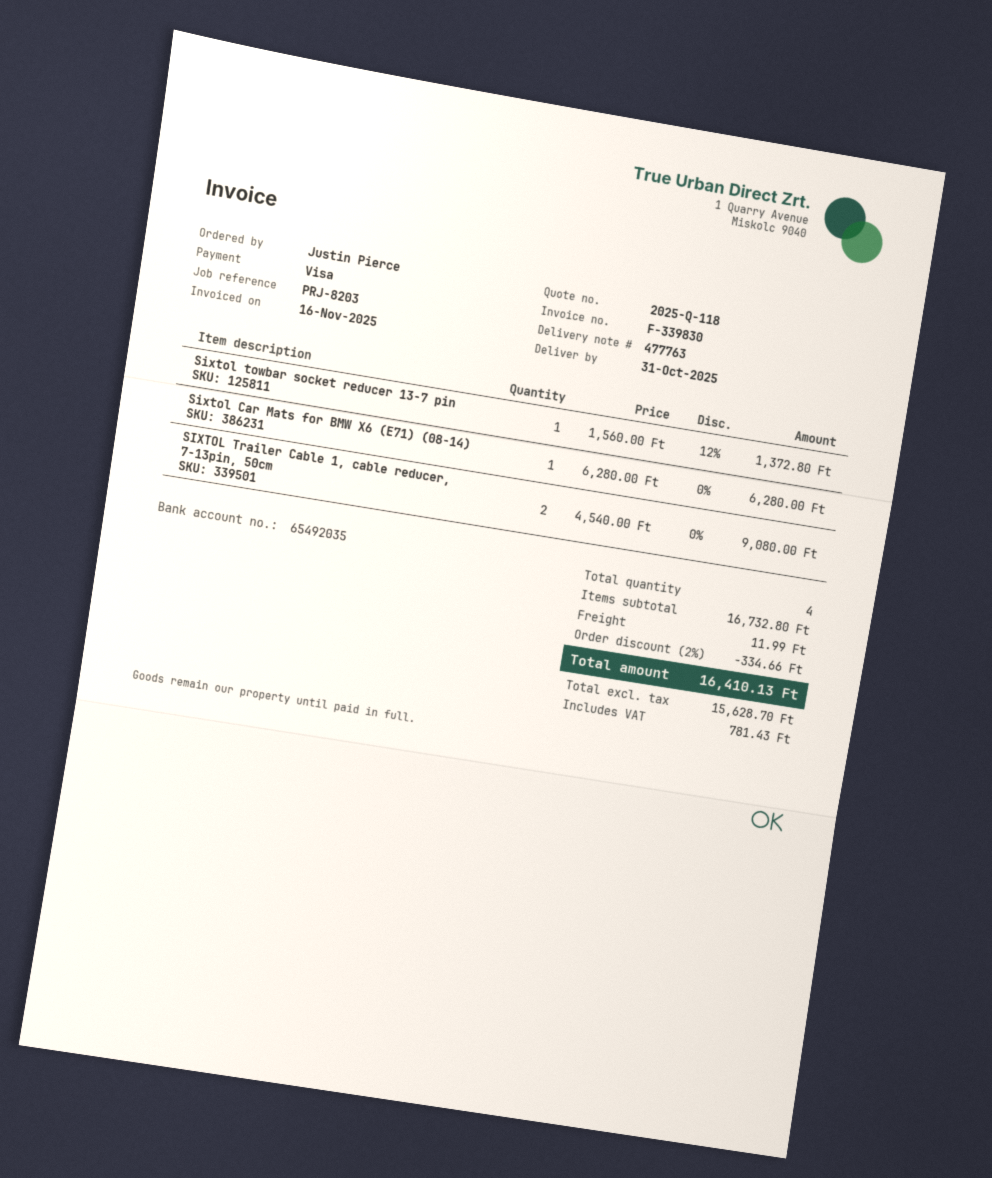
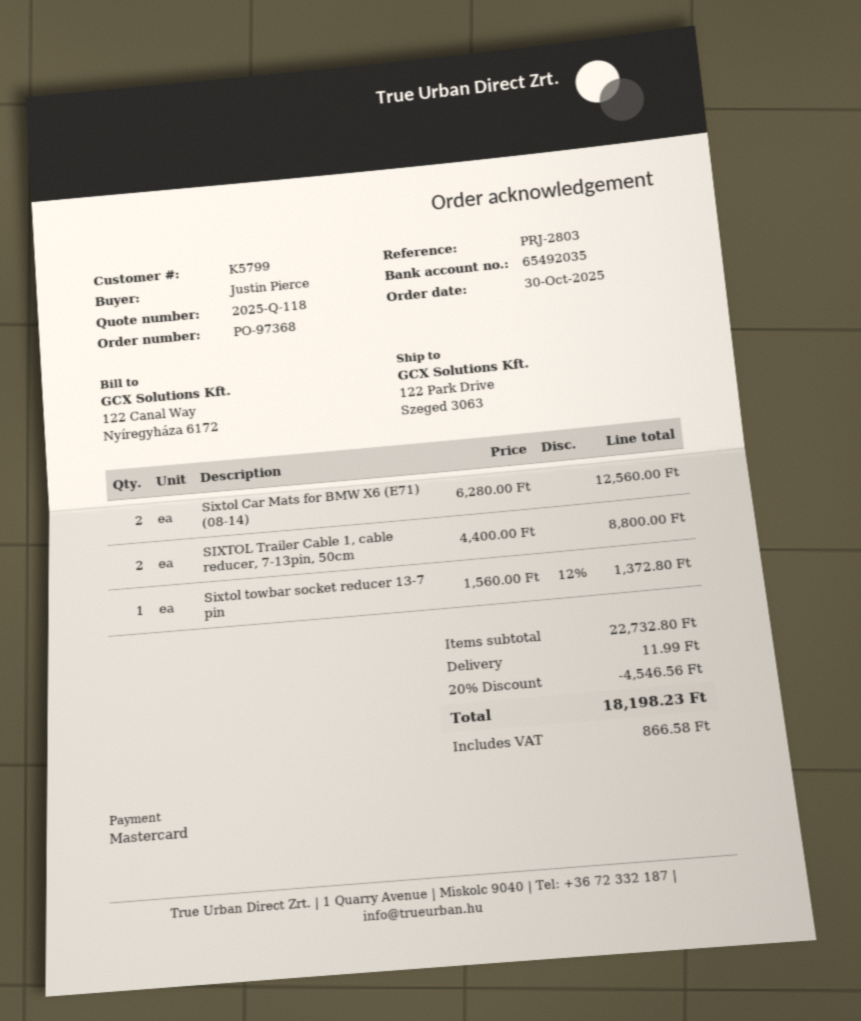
reference: PRJ-8203 -> PRJ-2803
payment method: Visa -> Mastercard
Sixtol Car Mats for BMW X6 (E71) (08-14): 1 x 6280.00 = 6280.00 -> 2 x 6280.00 = 12560.00
SIXTOL Trailer Cable 1, cable reducer, 7-13pin, 50cm: 2 x 4540.00 = 9080.00 -> 2 x 4400.00 = 8800.00
subtotal: 16732.80 -> 22732.80
discount: 2% = 334.66 -> 20% = 4546.56
tax: 781.43 -> 866.58
total: 16410.13 -> 18198.23

